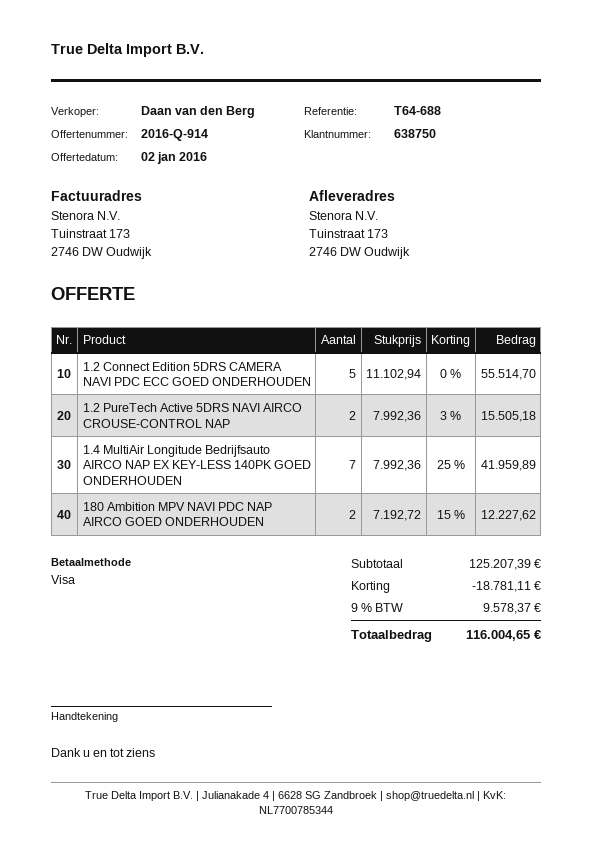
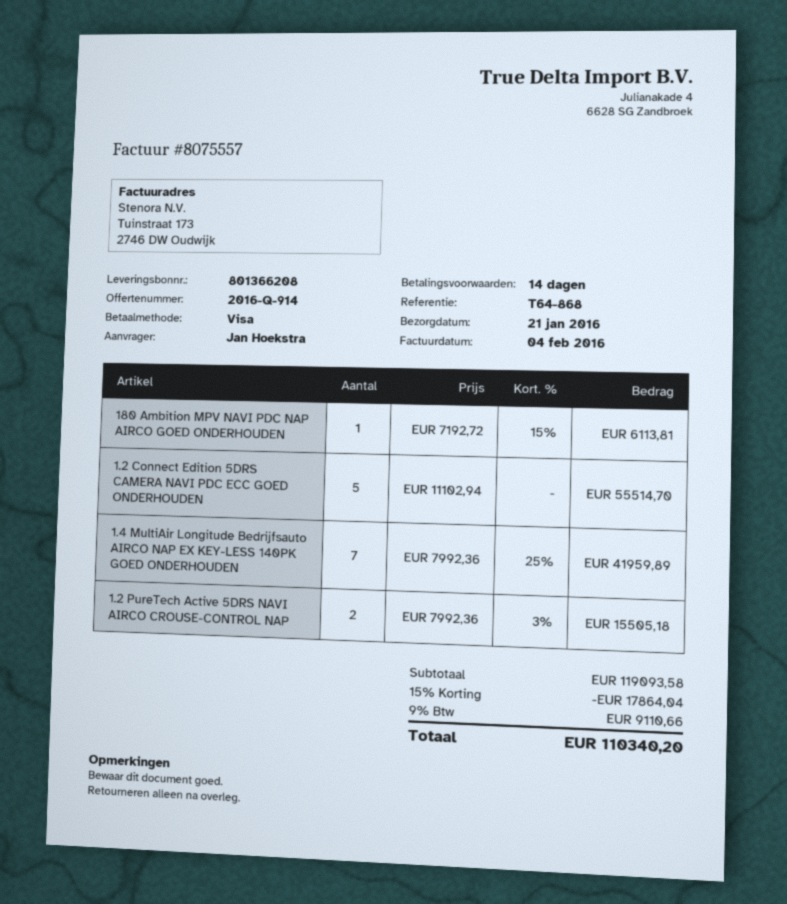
reference: T64-688 -> T64-868
180 Ambition MPV NAVI PDC NAP AIRCO GOED ONDERHOUDEN: 2 x 7192.72 - 15% = 12227.62 -> 1 x 7192.72 - 15% = 6113.81
subtotal: 125207.39 -> 119093.58
discount: 18781.11 -> 17864.04
tax: 9% = 9578.37 -> 9% = 9110.66
total: 116004.65 -> 110340.20

